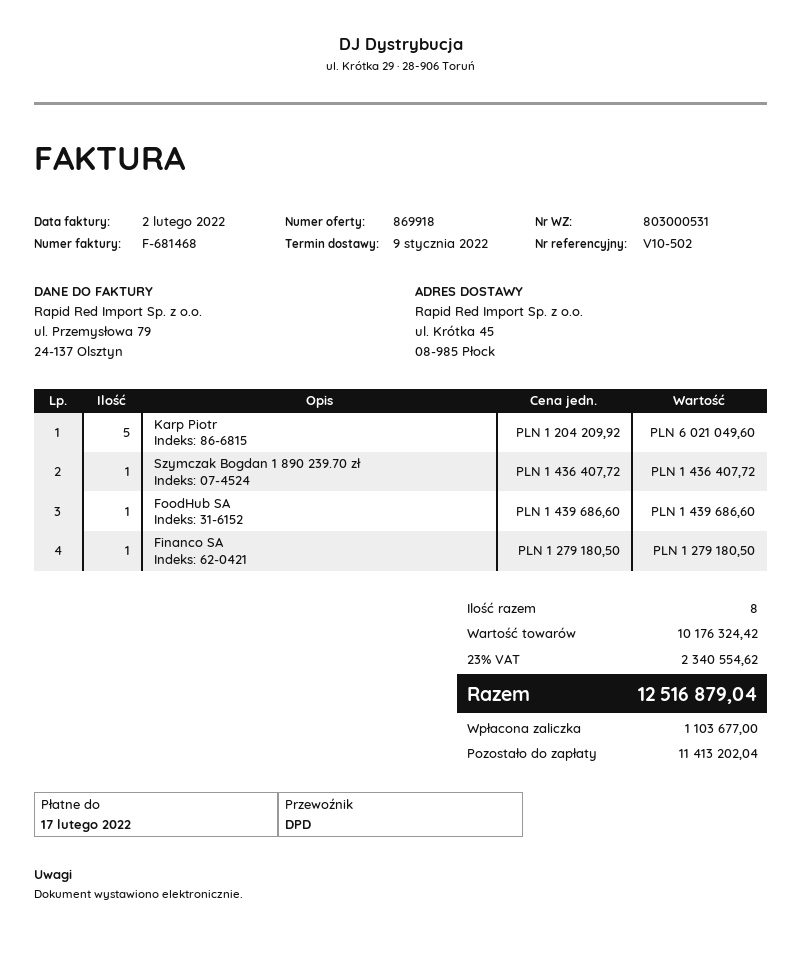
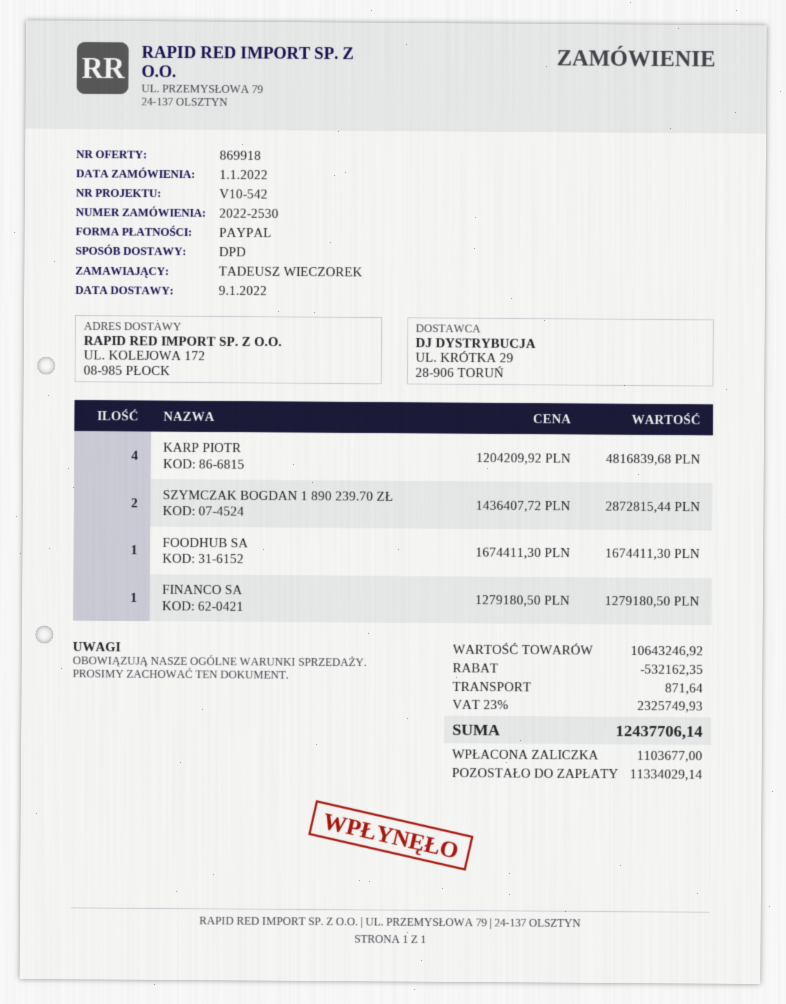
reference: V10-502 -> V10-542
ship to: ul. Krótka 45, 08-985 Płock -> UL. KOLEJOWA 172, 08-985 PŁOCK
Karp Piotr: 5 x 1204209.92 = 6021049.60 -> 4 x 1204209.92 = 4816839.68
Szymczak Bogdan 1 890 239.70 zł: 1 x 1436407.72 = 1436407.72 -> 2 x 1436407.72 = 2872815.44
FoodHub SA: 1 x 1439686.60 = 1439686.60 -> 1 x 1674411.30 = 1674411.30
subtotal: 10176324.42 -> 10643246.92
discount: none -> 532162.35
shipping: none -> 871.64
tax: 23% = 2340554.62 -> 23% = 2325749.93
total: 12516879.04 -> 12437706.14
balance: 11413202.04 -> 11334029.14

